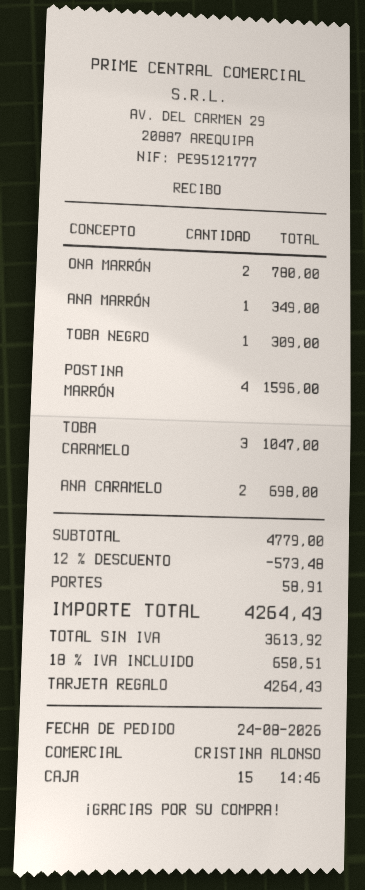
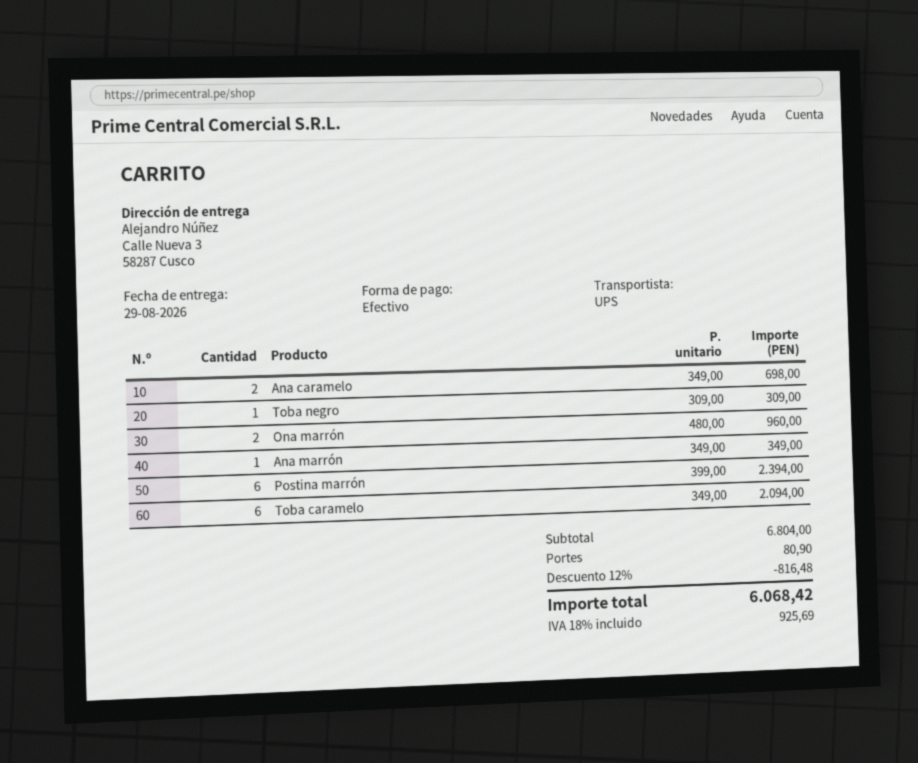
payment method: gift card -> cash
ONA MARRÓN: 2 for 780.00 -> 2 for 960.00
POSTINA MARRÓN: 4 for 1596.00 -> 6 for 2394.00
TOBA CARAMELO: 3 for 1047.00 -> 6 for 2094.00
subtotal: 4779.00 -> 6804.00
discount: 12% = 573.48 -> 12% = 816.48
shipping: 58.91 -> 80.90
tax: 18% = 650.51 -> 18% = 925.69
total: 4264.43 -> 6068.42

